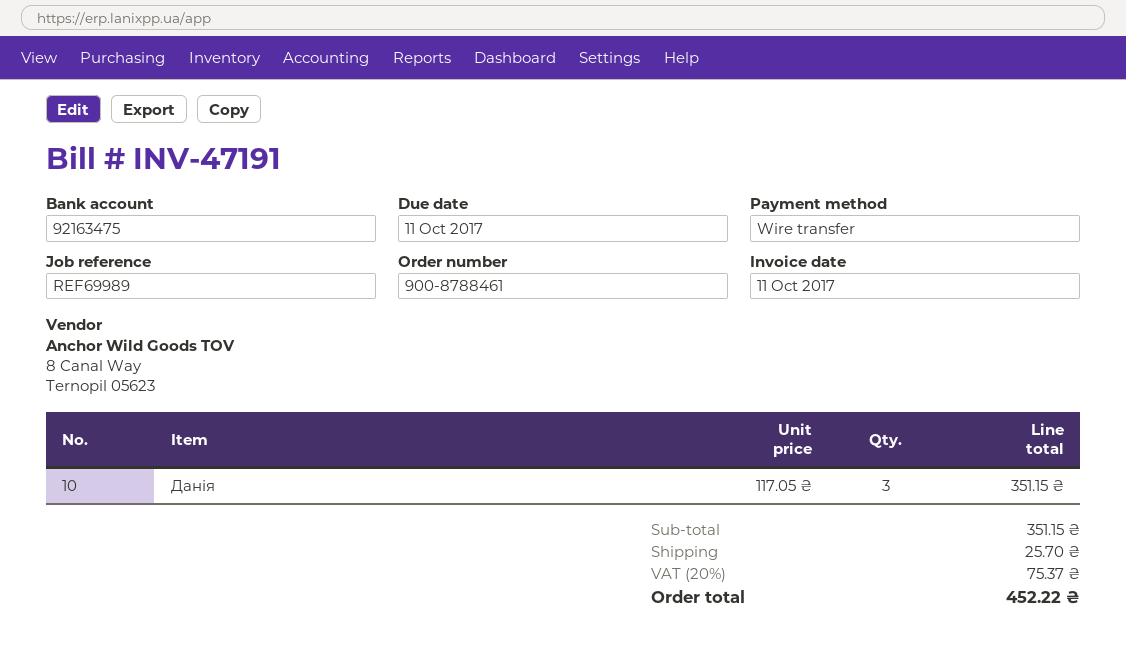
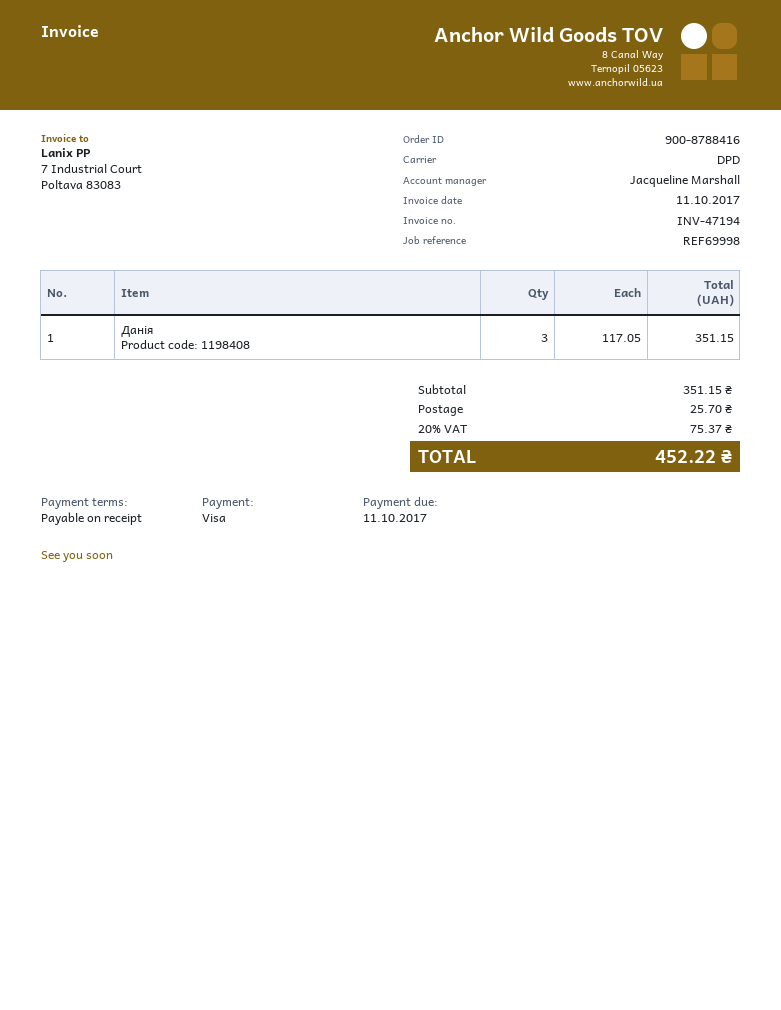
order number: 900-8788461 -> 900-8788416
invoice number: INV-47191 -> INV-47194
reference: REF69989 -> REF69998
payment method: bank transfer -> Visa

